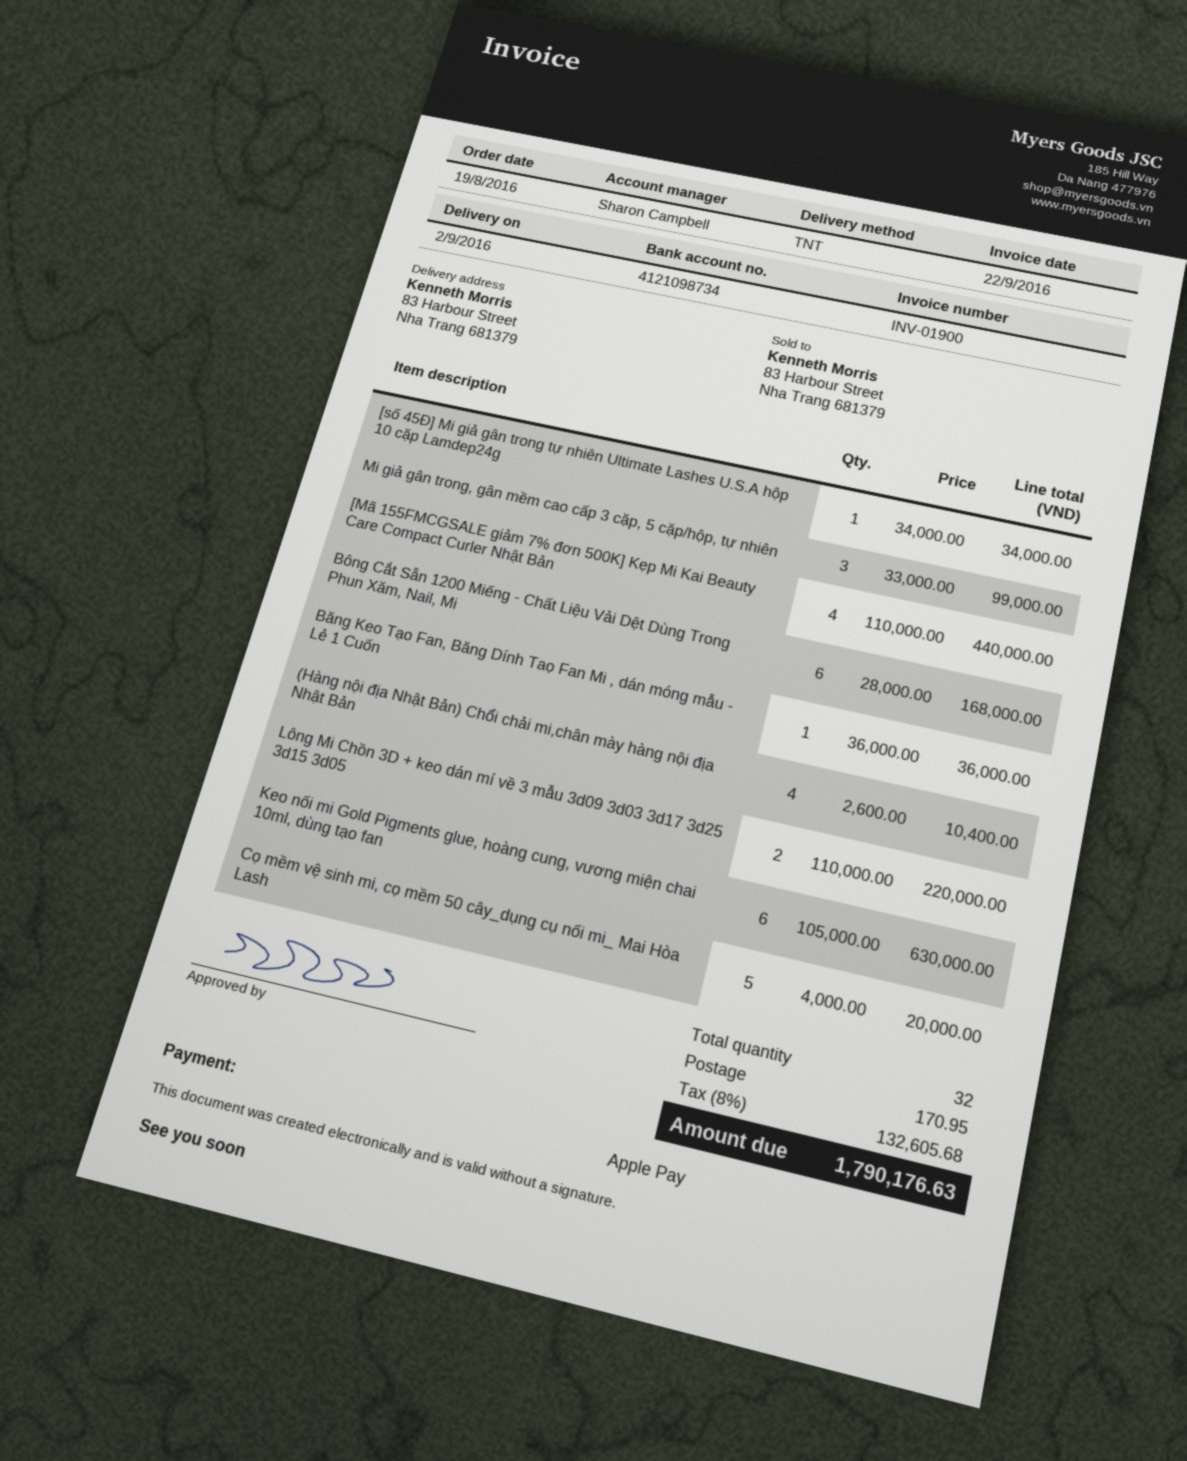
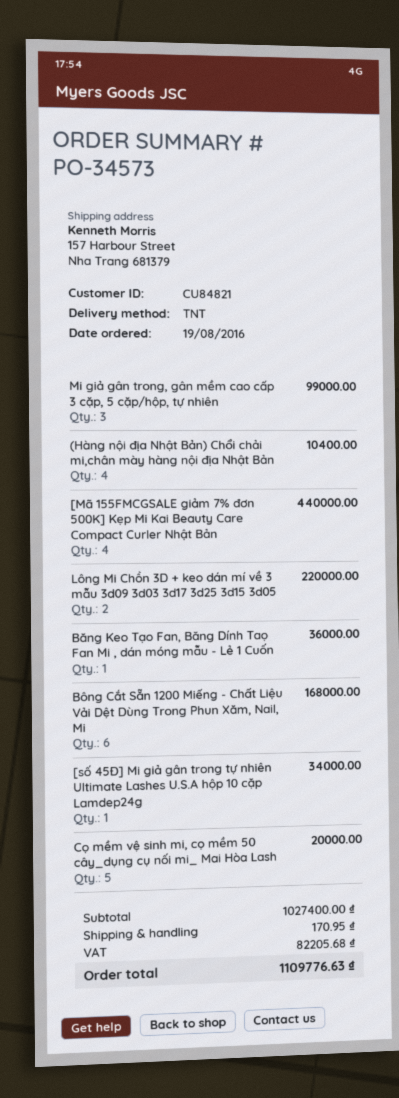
ship to: 83 Harbour Street, Nha Trang 681379 -> 157 Harbour Street, Nha Trang 681379
Keo nối mi Gold Pigments glue, hoàng cung, vương miện chai 10ml, dùng tạo fan: 6 for 630000.00 -> none
tax: 132605.68 -> 82205.68
total: 1790176.63 -> 1109776.63

